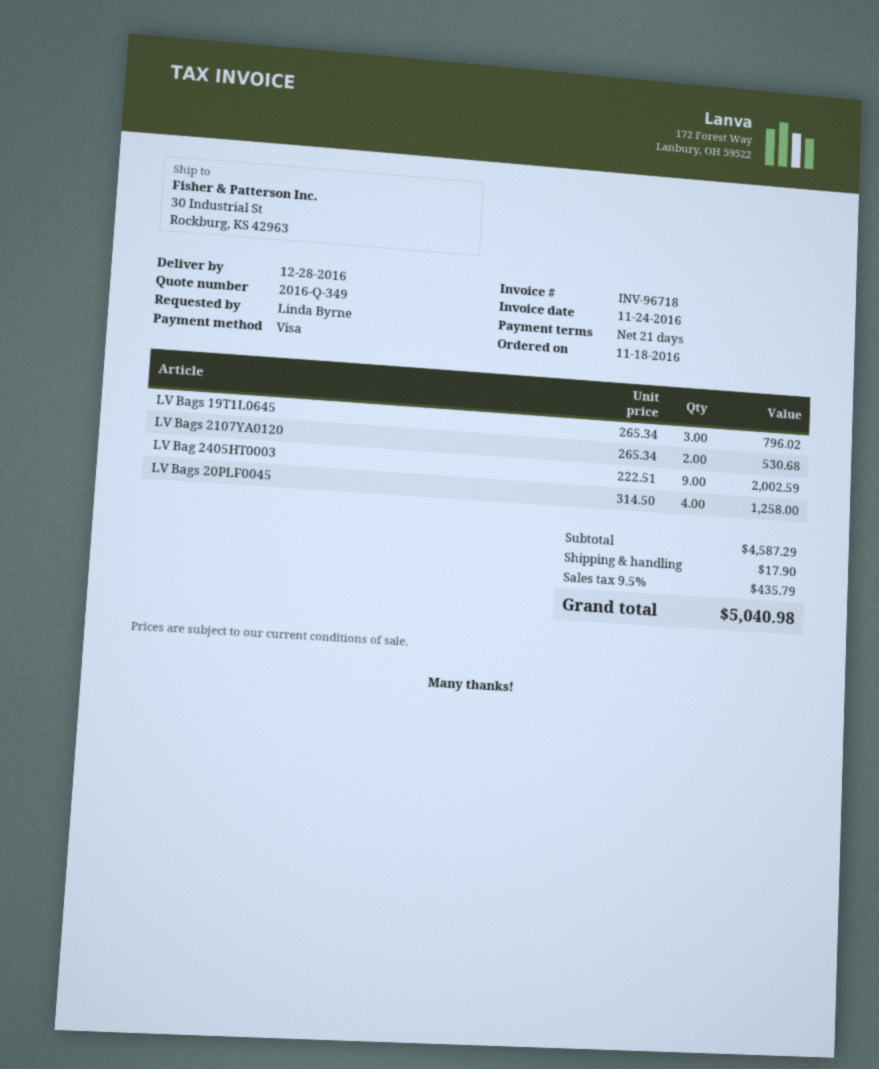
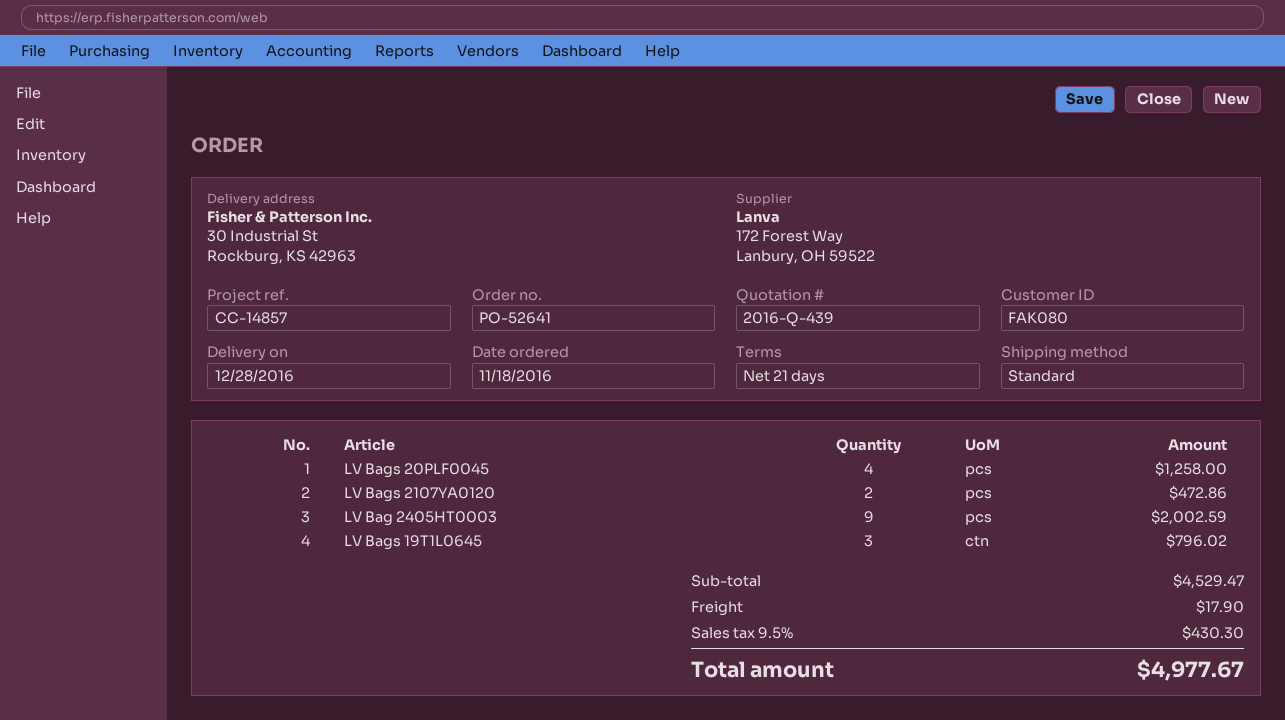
quote number: 2016-Q-349 -> 2016-Q-439
LV Bags 2107YA0120: 2 for 530.68 -> 2 for 472.86
subtotal: 4587.29 -> 4529.47
tax: 9.5% = 435.79 -> 9.5% = 430.30
total: 5040.98 -> 4977.67

